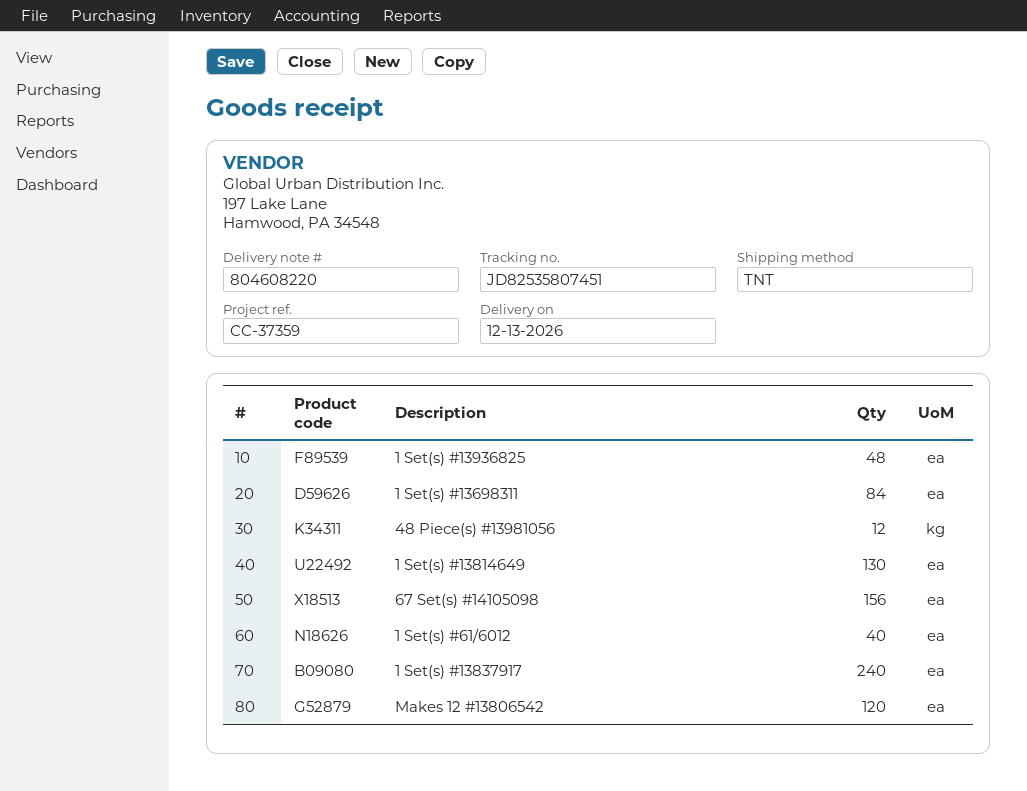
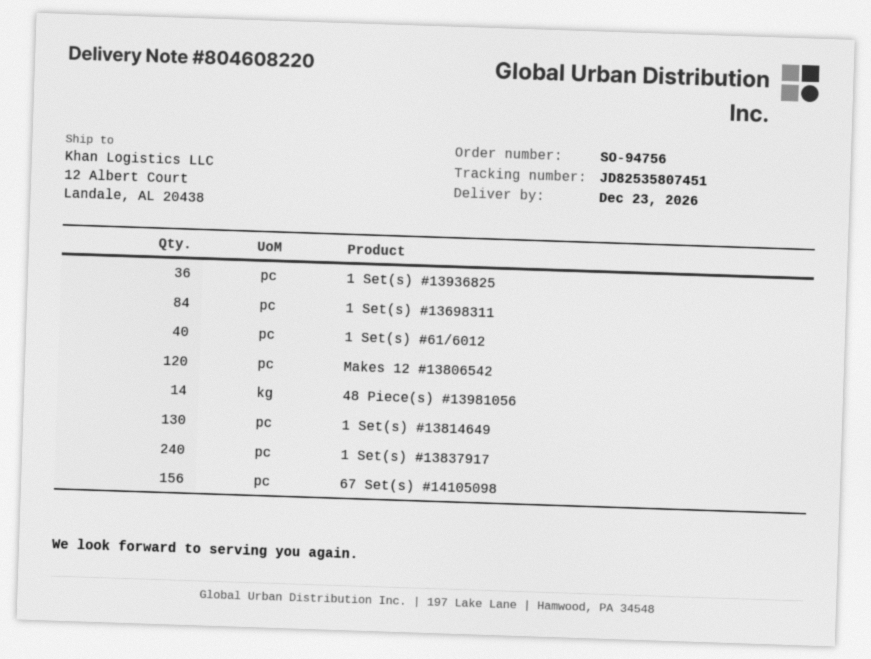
delivery date: 2026-12-13 -> 2026-12-23
1 Set(s) #13936825: 48 -> 36
48 Piece(s) #13981056: 12 -> 14

